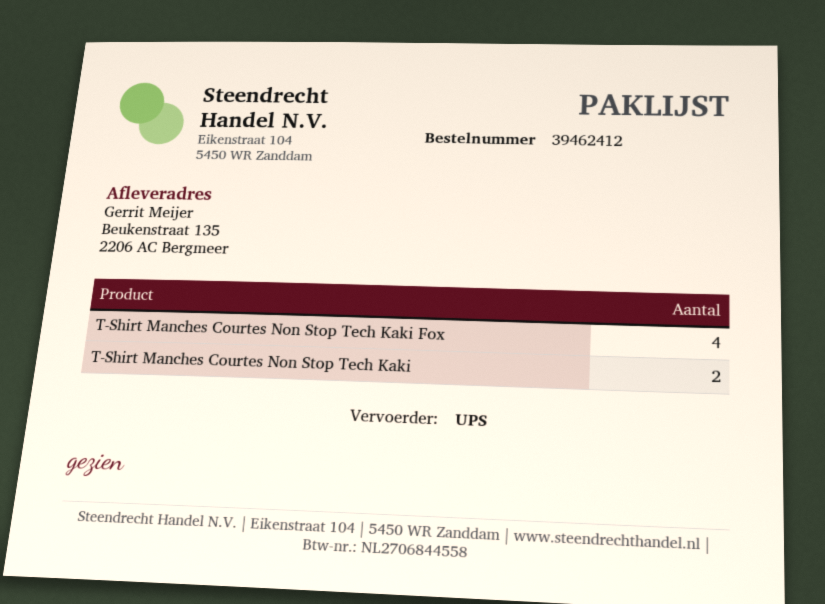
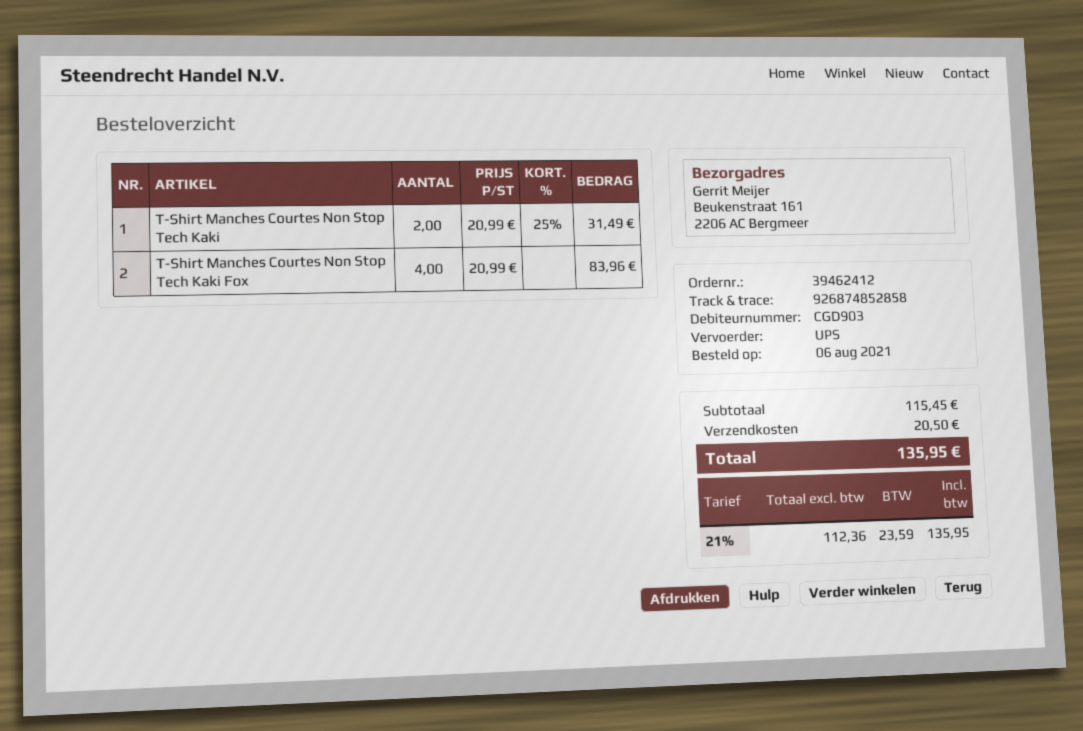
ship to: Beukenstraat 135, 2206 AC Bergmeer -> Beukenstraat 161, 2206 AC Bergmeer

